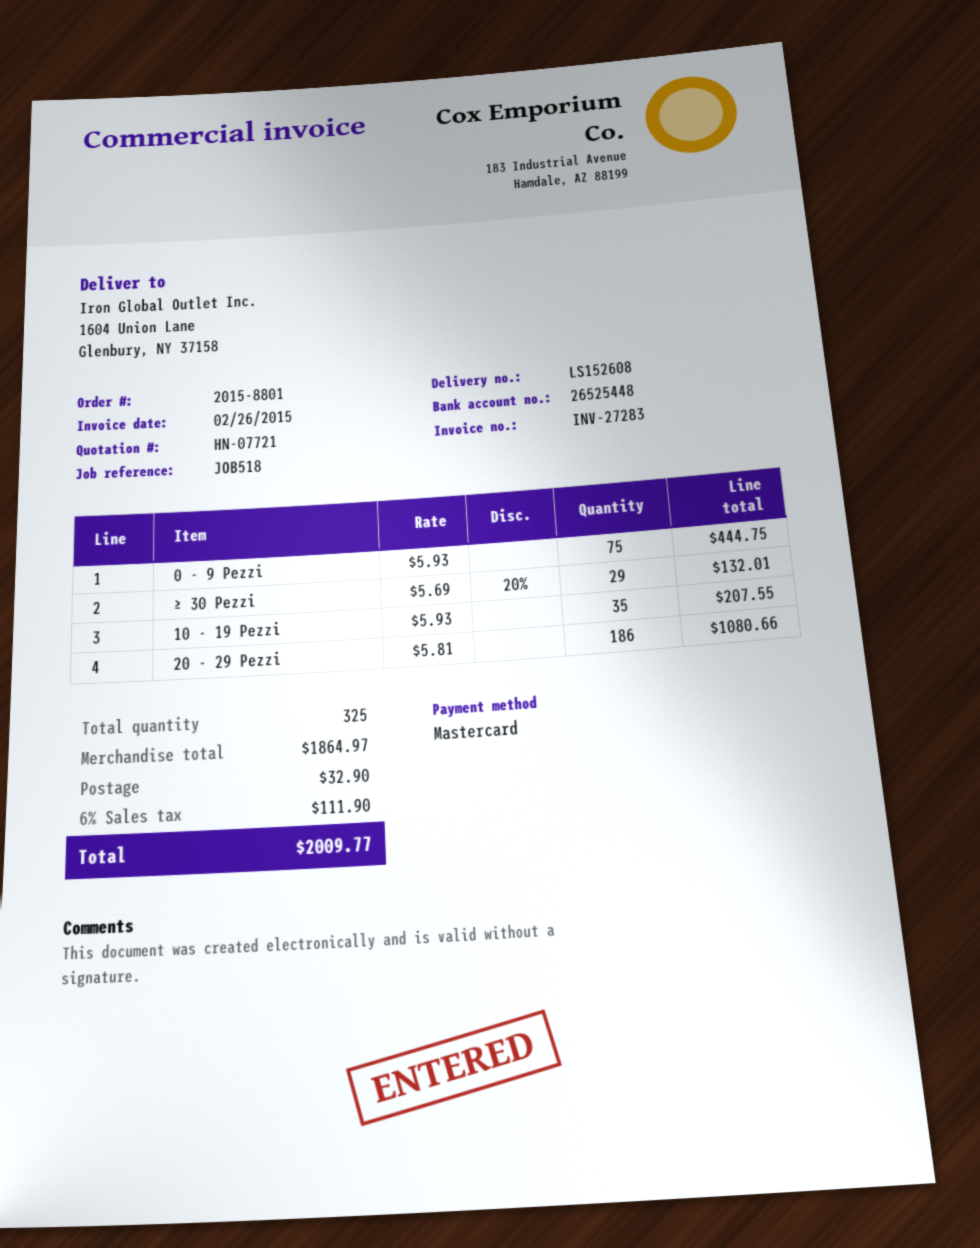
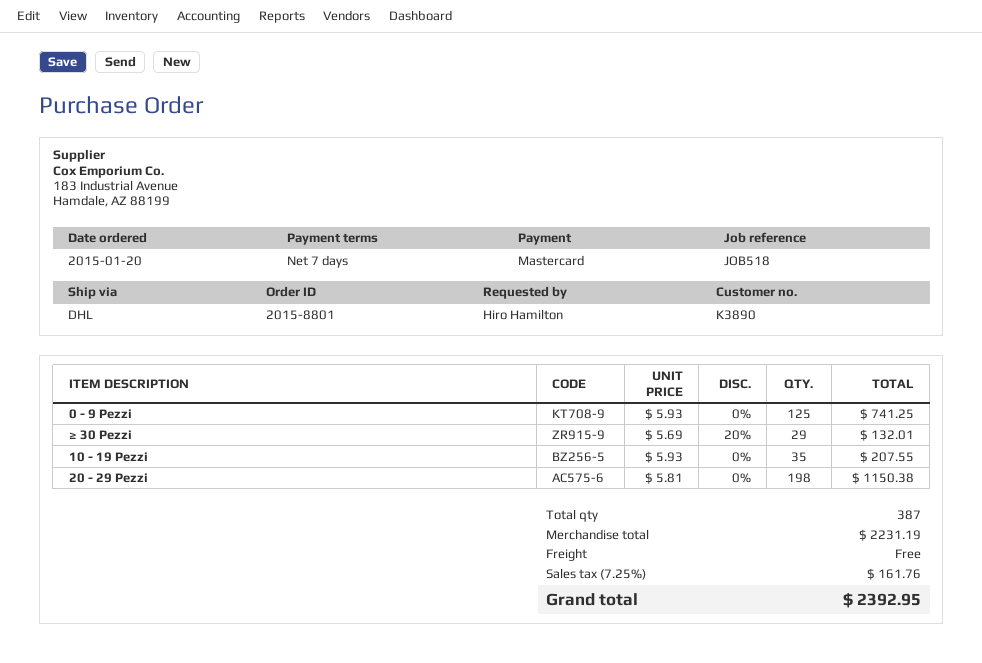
0 - 9 Pezzi: 75 x 5.93 = 444.75 -> 125 x 5.93 = 741.25
20 - 29 Pezzi: 186 x 5.81 = 1080.66 -> 198 x 5.81 = 1150.38
total quantity: 325 -> 387
subtotal: 1864.97 -> 2231.19
shipping: 32.90 -> 0.00
tax: 6% = 111.90 -> 7.25% = 161.76
total: 2009.77 -> 2392.95

